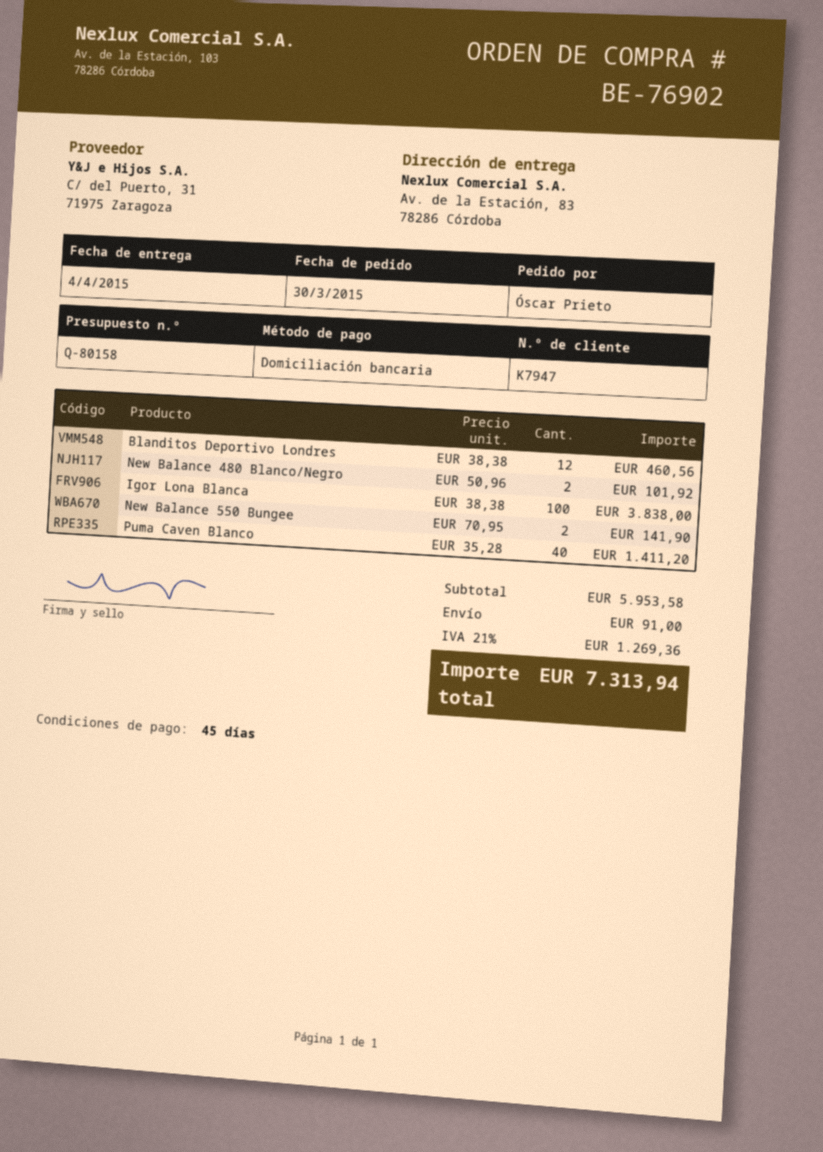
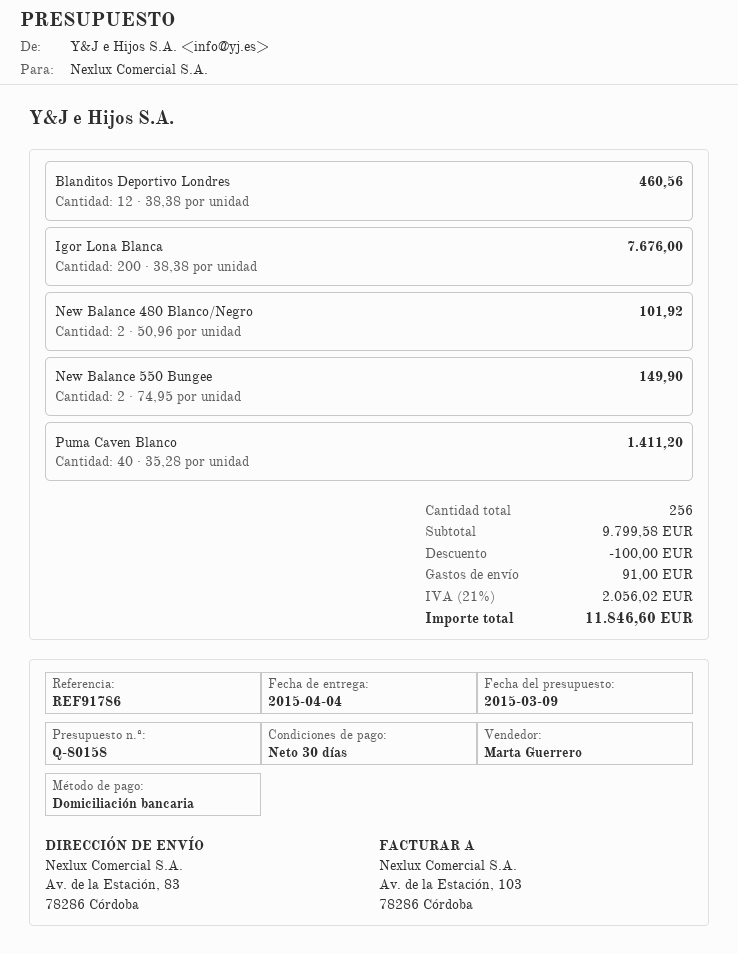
payment terms: 45 days -> 30 days
Igor Lona Blanca: 100 x 38.38 = 3838.00 -> 200 x 38.38 = 7676.00
New Balance 550 Bungee: 2 x 70.95 = 141.90 -> 2 x 74.95 = 149.90
subtotal: 5953.58 -> 9799.58
discount: none -> 100.00
tax: 21% = 1269.36 -> 21% = 2056.02
total: 7313.94 -> 11846.60

